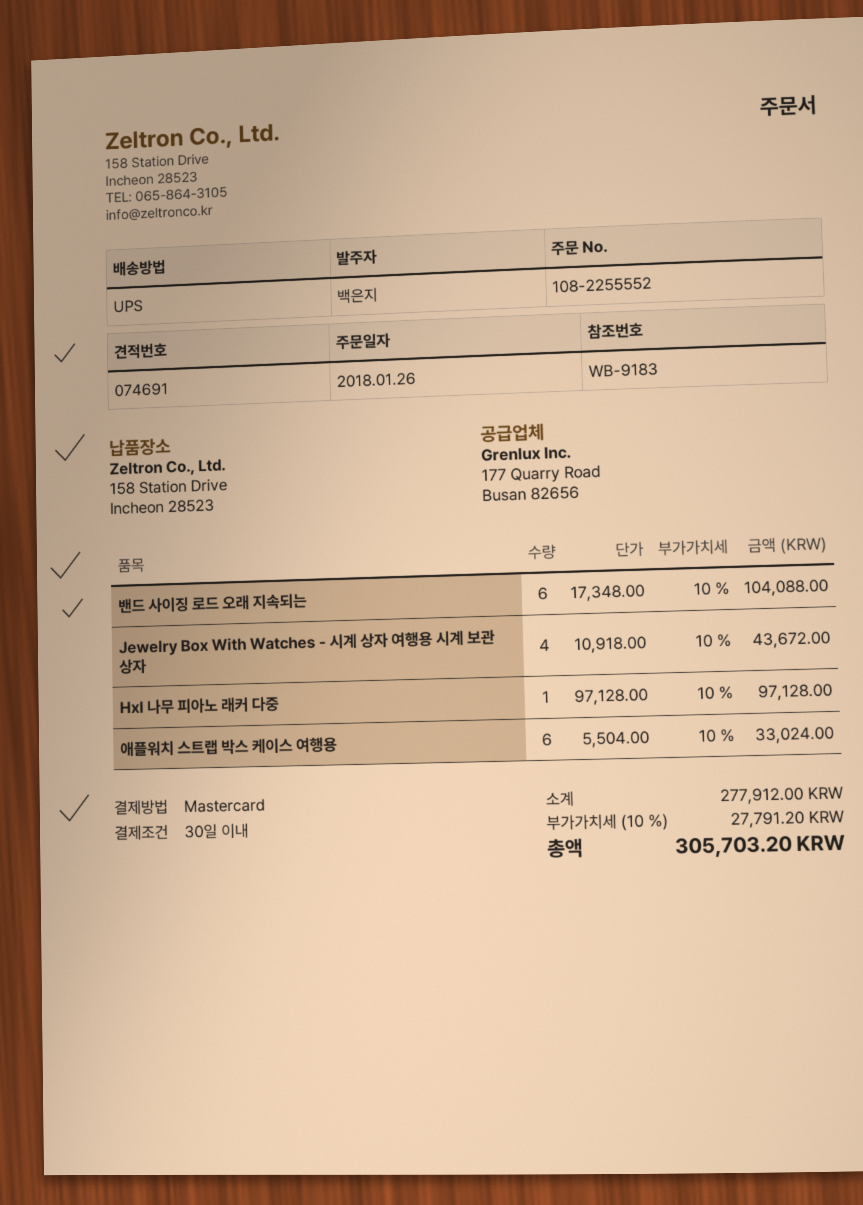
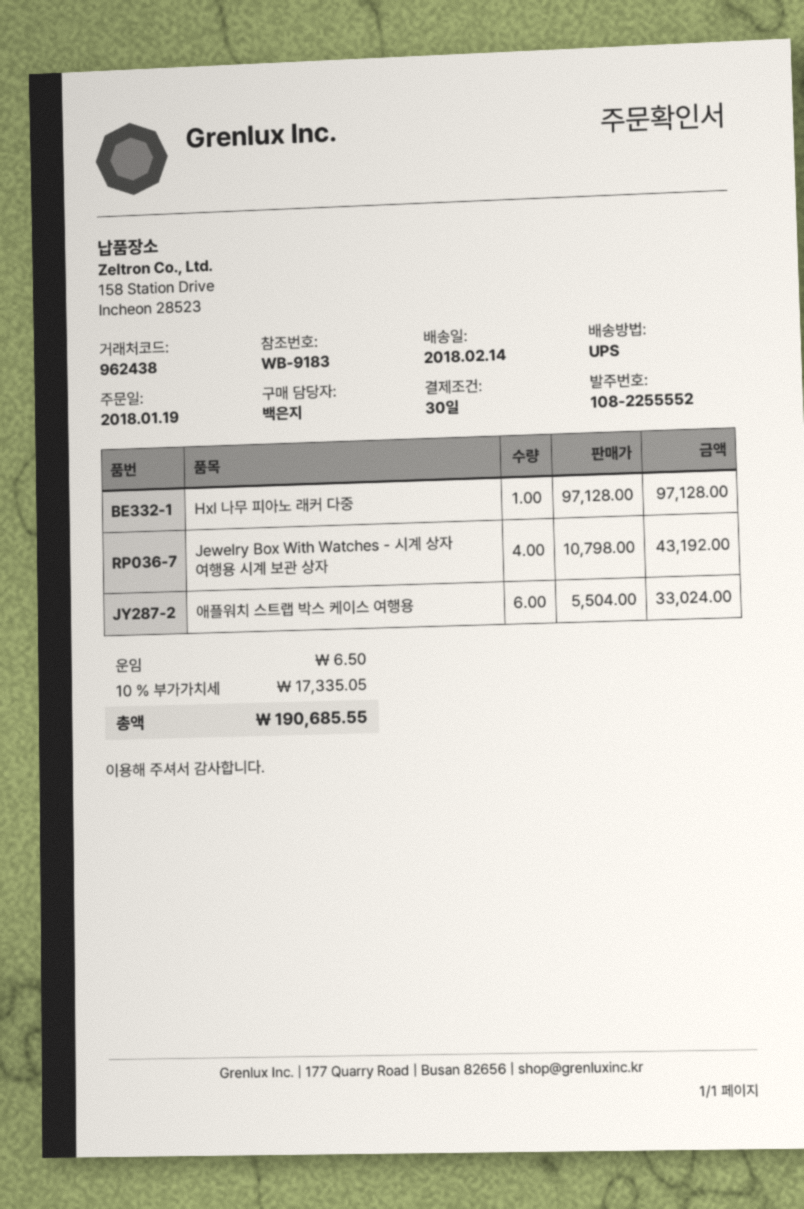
order date: 2018-01-26 -> 2018-01-19
밴드 사이징 로드 오래 지속되는: 6 x 17348.00 = 104088.00 -> none
Jewelry Box With Watches - 시계 상자 여행용 시계 보관 상자: 4 x 10918.00 = 43672.00 -> 4 x 10798.00 = 43192.00
shipping: none -> 6.50
tax: 10% = 27791.20 -> 10% = 17335.05
total: 305703.20 -> 190685.55

